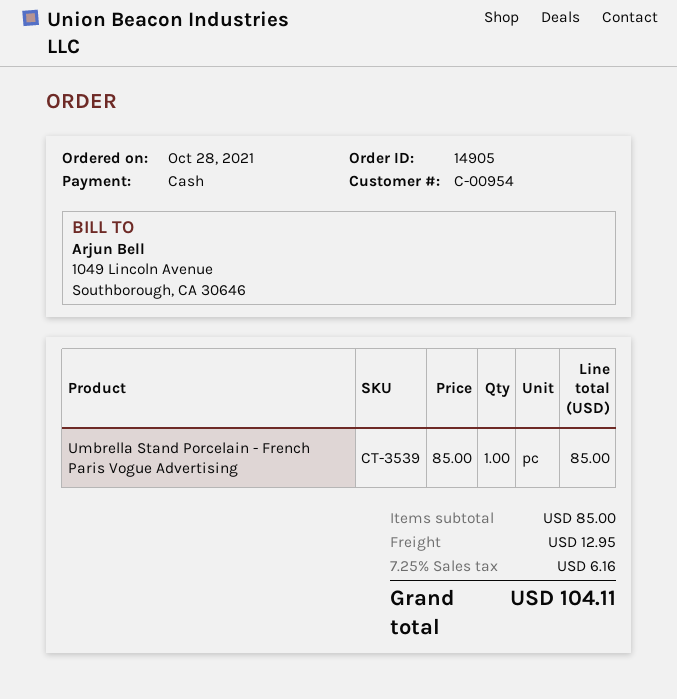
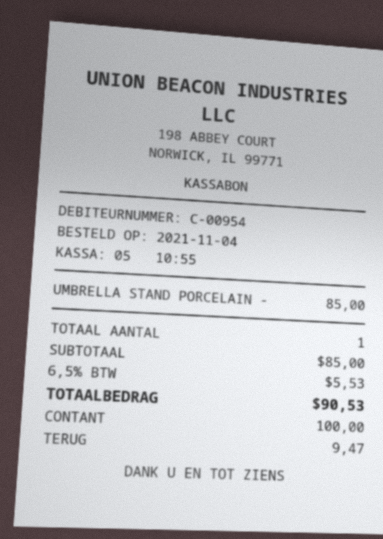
order date: 2021-10-28 -> 2021-11-04
shipping: 12.95 -> none
tax: 7.25% = 6.16 -> 6.5% = 5.53
total: 104.11 -> 90.53

